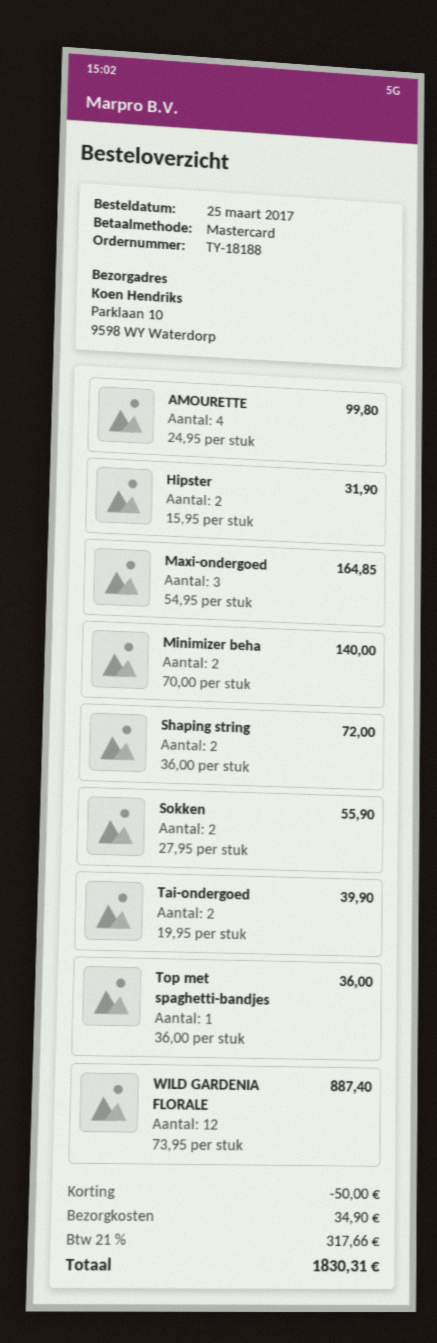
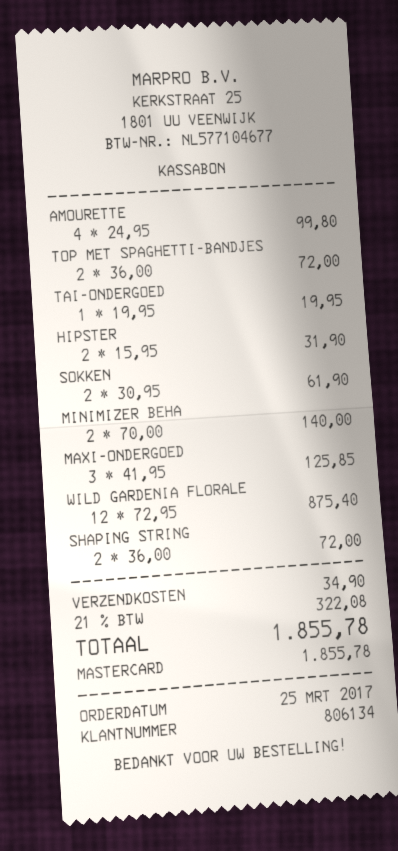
Maxi-ondergoed: 3 x 54.95 = 164.85 -> 3 x 41.95 = 125.85
Sokken: 2 x 27.95 = 55.90 -> 2 x 30.95 = 61.90
Tai-ondergoed: 2 x 19.95 = 39.90 -> 1 x 19.95 = 19.95
Top met spaghetti-bandjes: 1 x 36.00 = 36.00 -> 2 x 36.00 = 72.00
WILD GARDENIA FLORALE: 12 x 73.95 = 887.40 -> 12 x 72.95 = 875.40
discount: 50.00 -> none
tax: 21% = 317.66 -> 21% = 322.08
total: 1830.31 -> 1855.78

